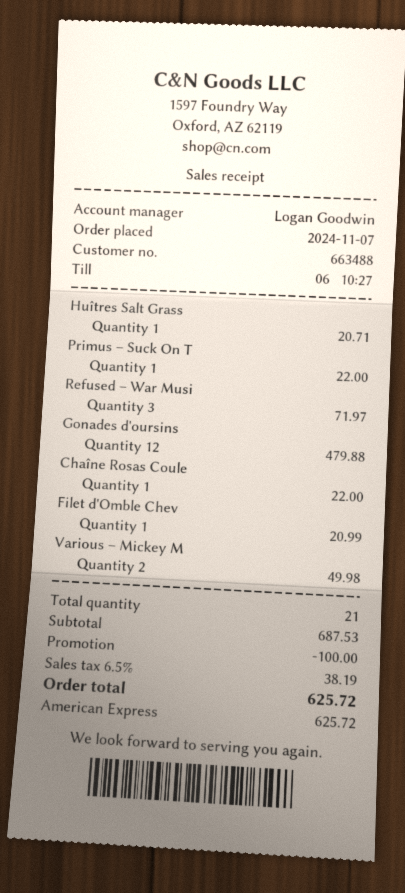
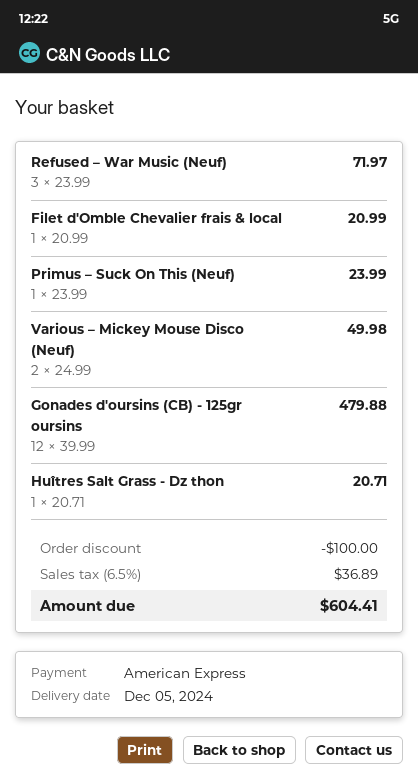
Primus – Suck On T: 1 for 22.00 -> 1 for 23.99
Chaîne Rosas Coule: 1 for 22.00 -> none
tax: 6.5% = 38.19 -> 6.5% = 36.89
total: 625.72 -> 604.41

